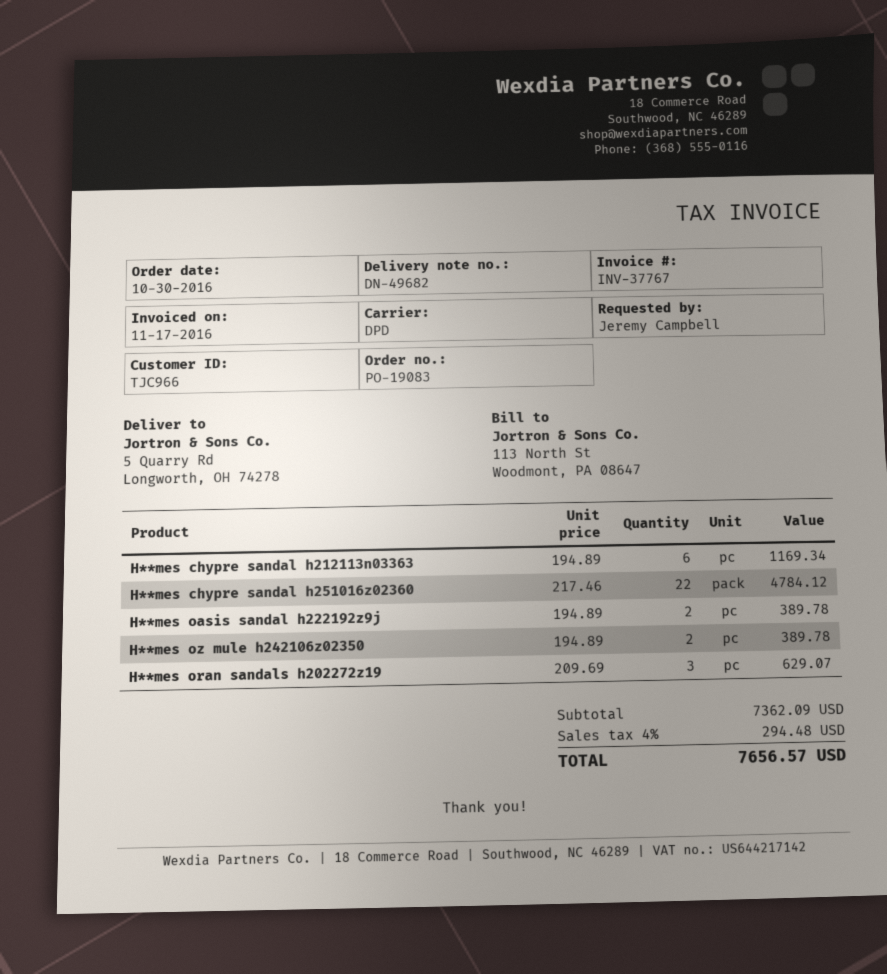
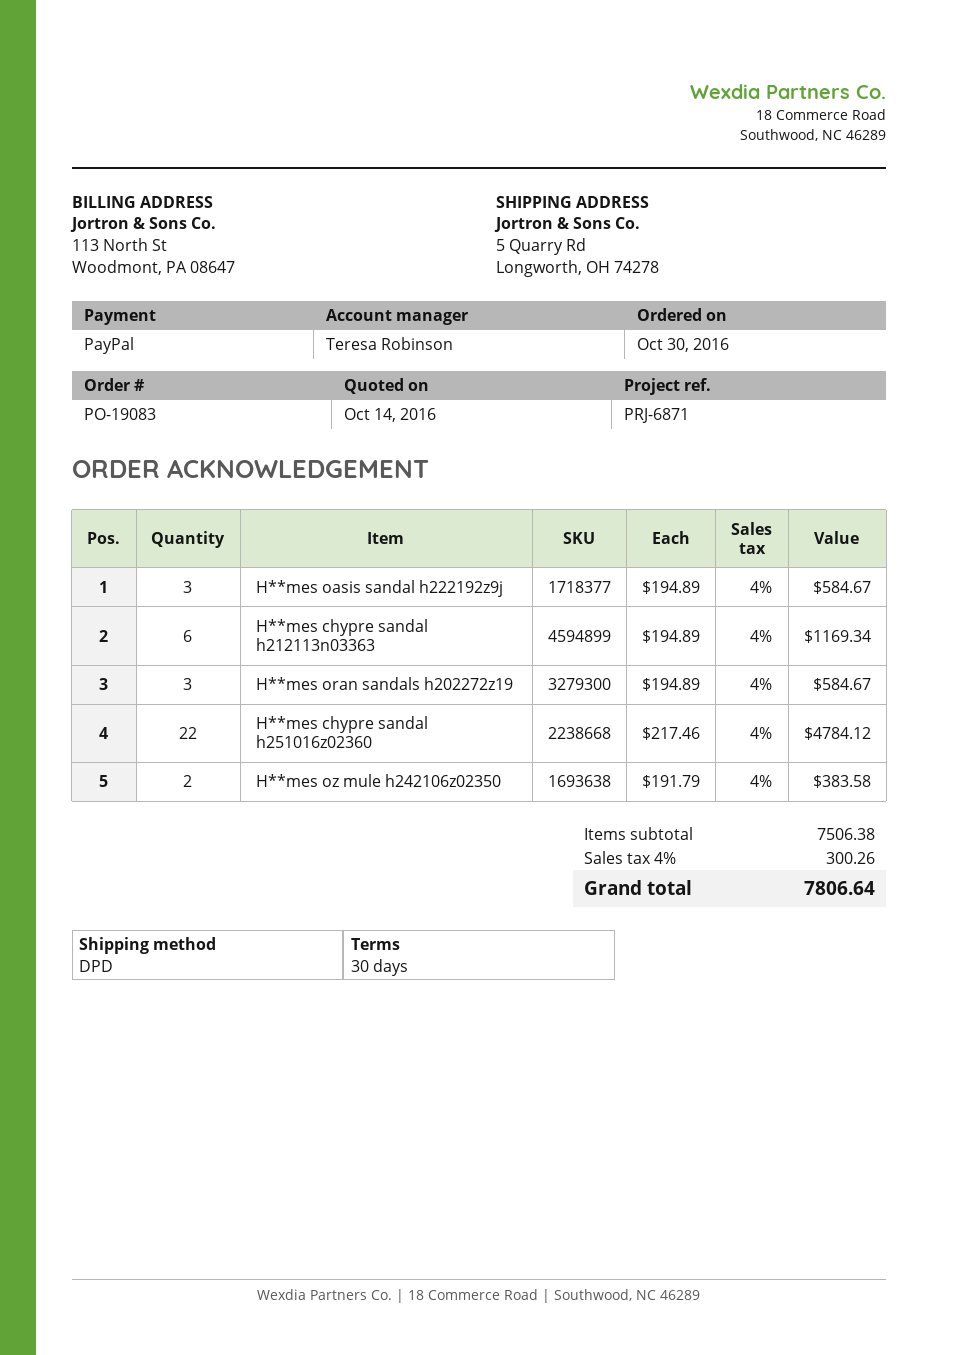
H**mes oasis sandal h222192z9j: 2 x 194.89 = 389.78 -> 3 x 194.89 = 584.67
H**mes oz mule h242106z02350: 2 x 194.89 = 389.78 -> 2 x 191.79 = 383.58
H**mes oran sandals h202272z19: 3 x 209.69 = 629.07 -> 3 x 194.89 = 584.67
subtotal: 7362.09 -> 7506.38
tax: 4% = 294.48 -> 4% = 300.26
total: 7656.57 -> 7806.64

